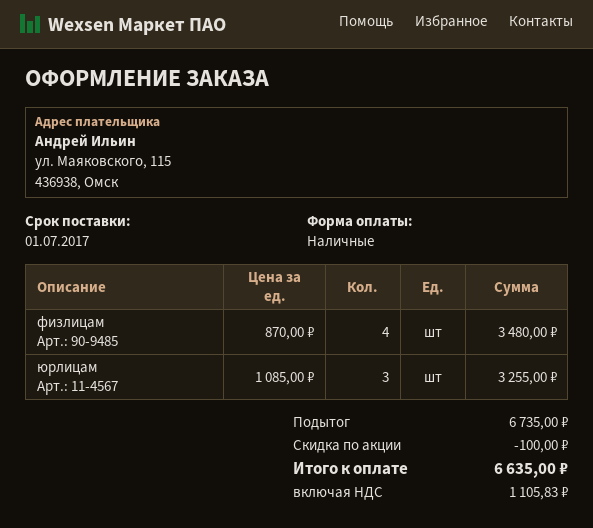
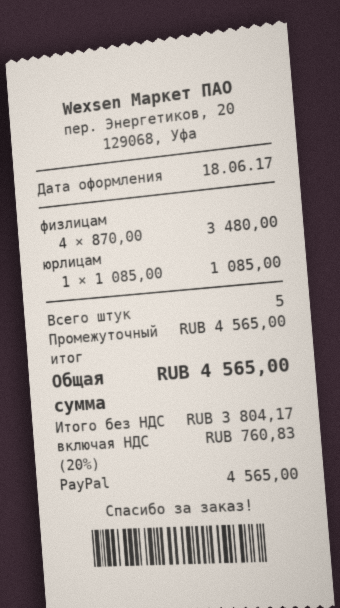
payment method: cash -> PayPal
юрлицам: 3 x 1085.00 = 3255.00 -> 1 x 1085.00 = 1085.00
subtotal: 6735.00 -> 4565.00
discount: 100.00 -> none
tax: 1105.83 -> 760.83
total: 6635.00 -> 4565.00

